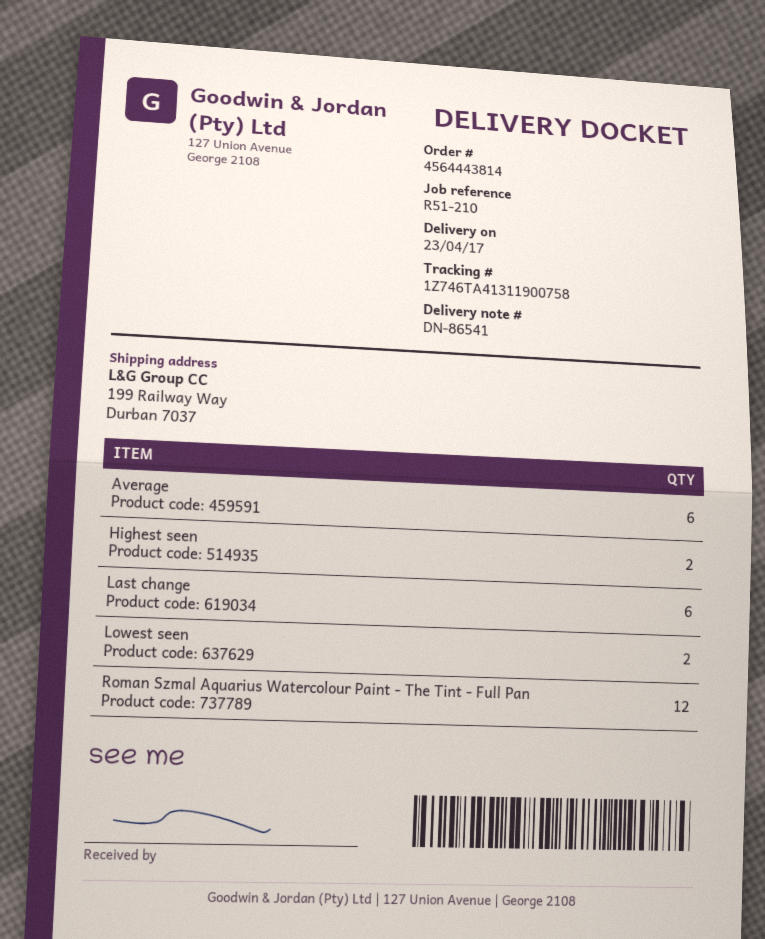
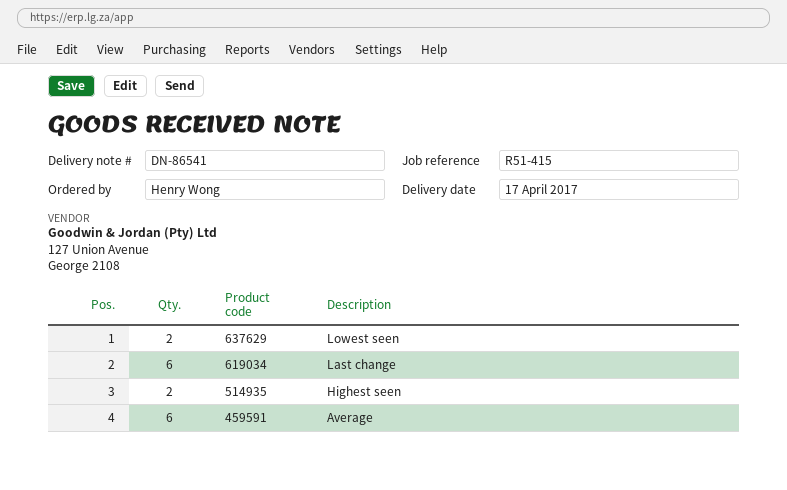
delivery date: 2017-04-23 -> 2017-04-17
reference: R51-210 -> R51-415
Roman Szmal Aquarius Watercolour Paint - The Tint - Full Pan: 12 -> none

